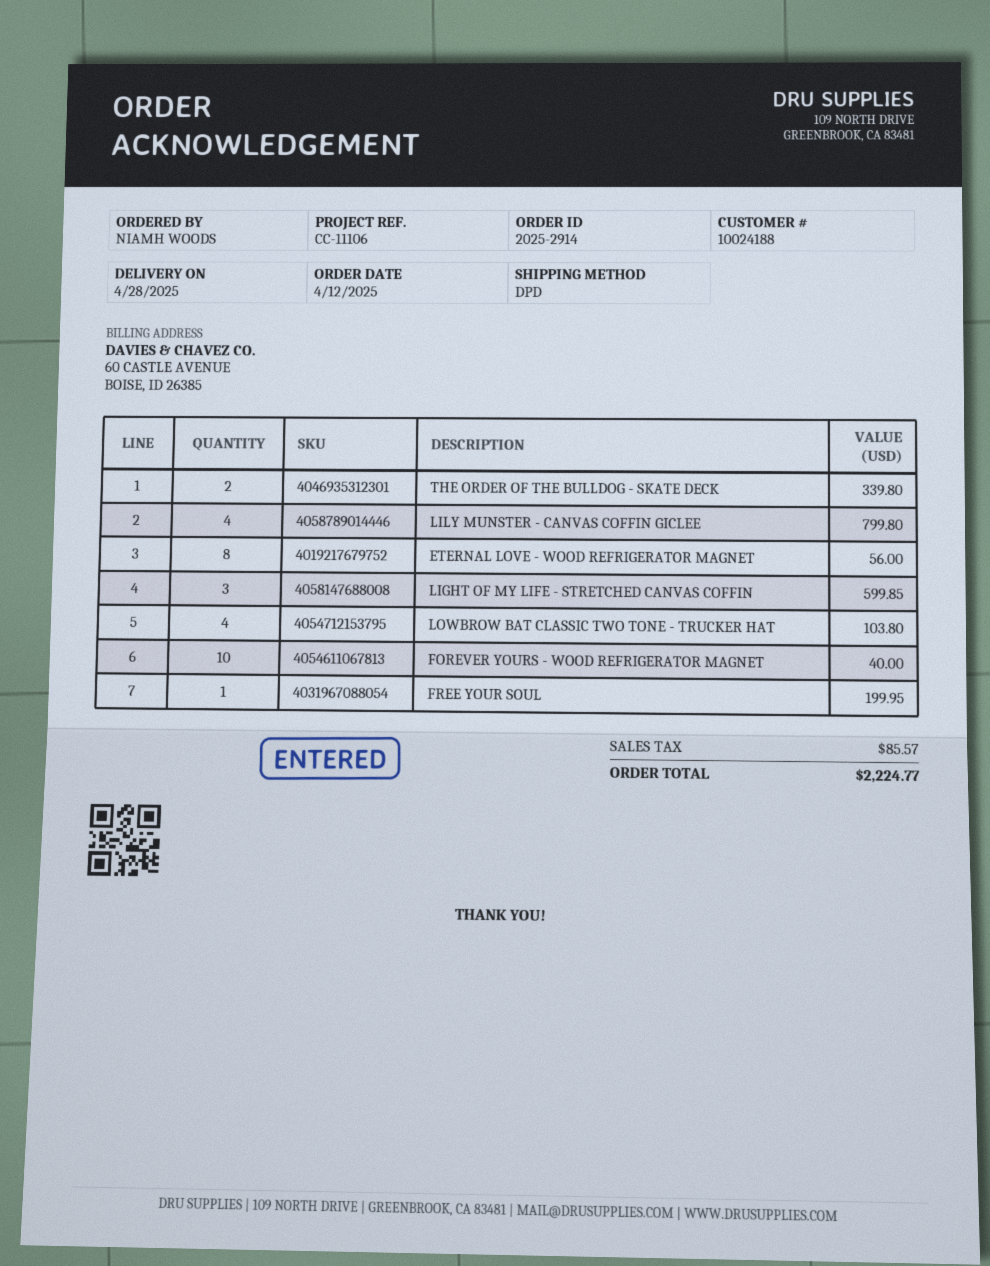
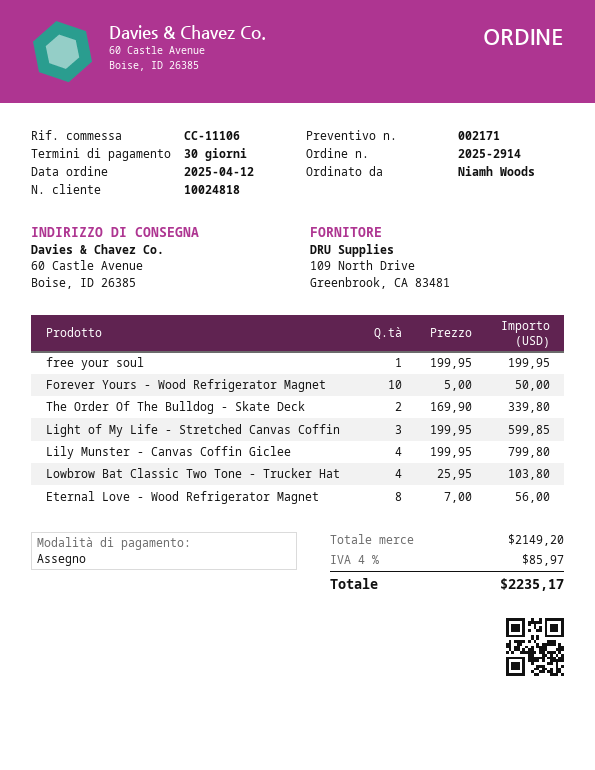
customer number: 10024188 -> 10024818
FOREVER YOURS - WOOD REFRIGERATOR MAGNET: 10 for 40.00 -> 10 for 50.00
tax: 85.57 -> 85.97
total: 2224.77 -> 2235.17

